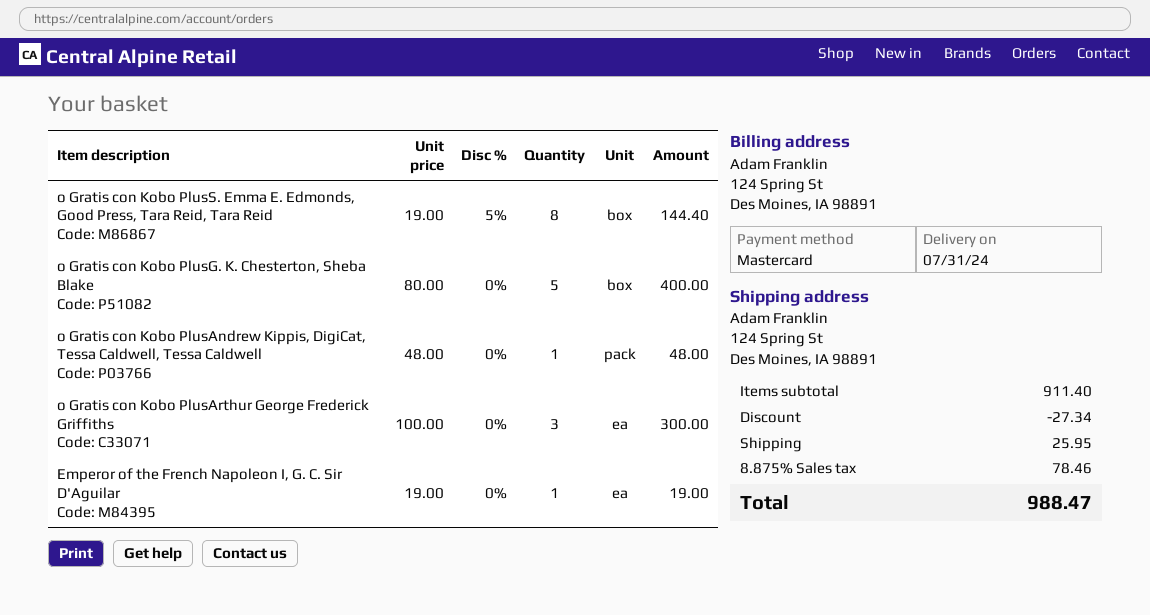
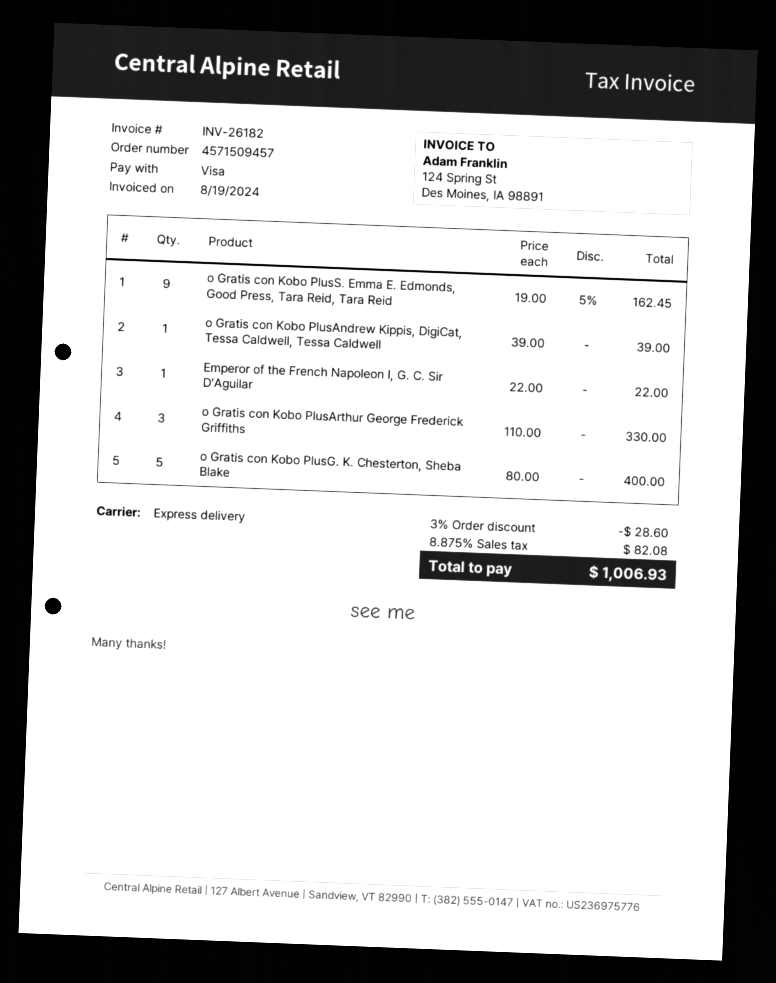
payment method: Mastercard -> Visa
o Gratis con Kobo PlusS. Emma E. Edmonds, Good Press, Tara Reid, Tara Reid: 8 x 19.00 - 5% = 144.40 -> 9 x 19.00 - 5% = 162.45
o Gratis con Kobo PlusAndrew Kippis, DigiCat, Tessa Caldwell, Tessa Caldwell: 1 x 48.00 = 48.00 -> 1 x 39.00 = 39.00
o Gratis con Kobo PlusArthur George Frederick Griffiths: 3 x 100.00 = 300.00 -> 3 x 110.00 = 330.00
Emperor of the French Napoleon I, G. C. Sir D'Aguilar: 1 x 19.00 = 19.00 -> 1 x 22.00 = 22.00
discount: 27.34 -> 28.60
shipping: 25.95 -> none
tax: 8.875% = 78.46 -> 8.875% = 82.08
total: 988.47 -> 1006.93

